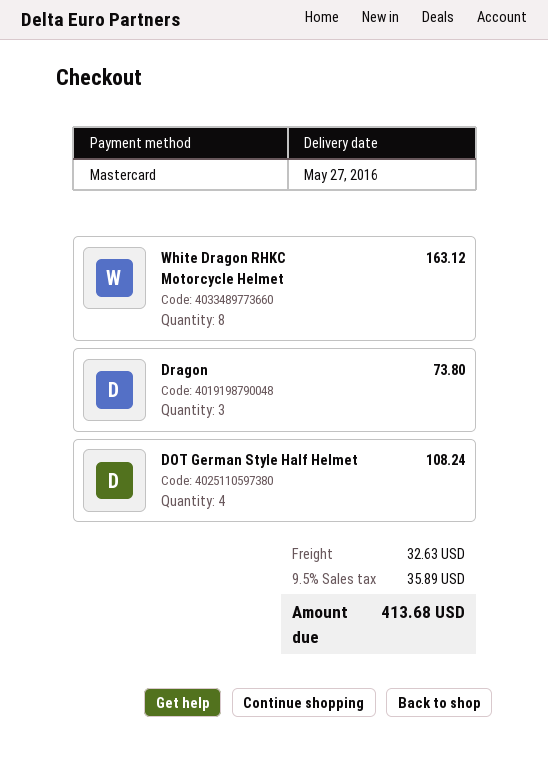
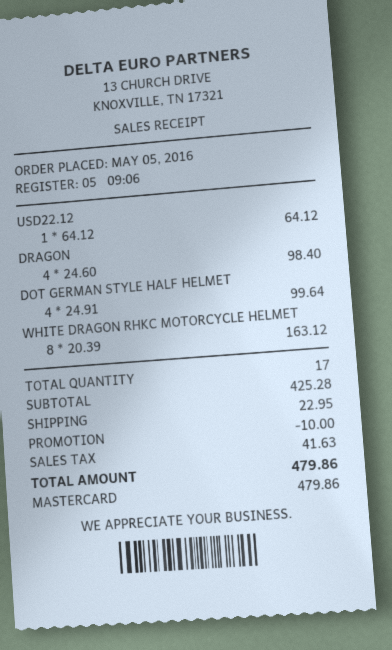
Dragon: 3 for 73.80 -> 4 for 98.40
DOT German Style Half Helmet: 4 for 108.24 -> 4 for 99.64
USD22.12: none -> 1 for 64.12
discount: none -> 10.00
shipping: 32.63 -> 22.95
tax: 35.89 -> 41.63
total: 413.68 -> 479.86

